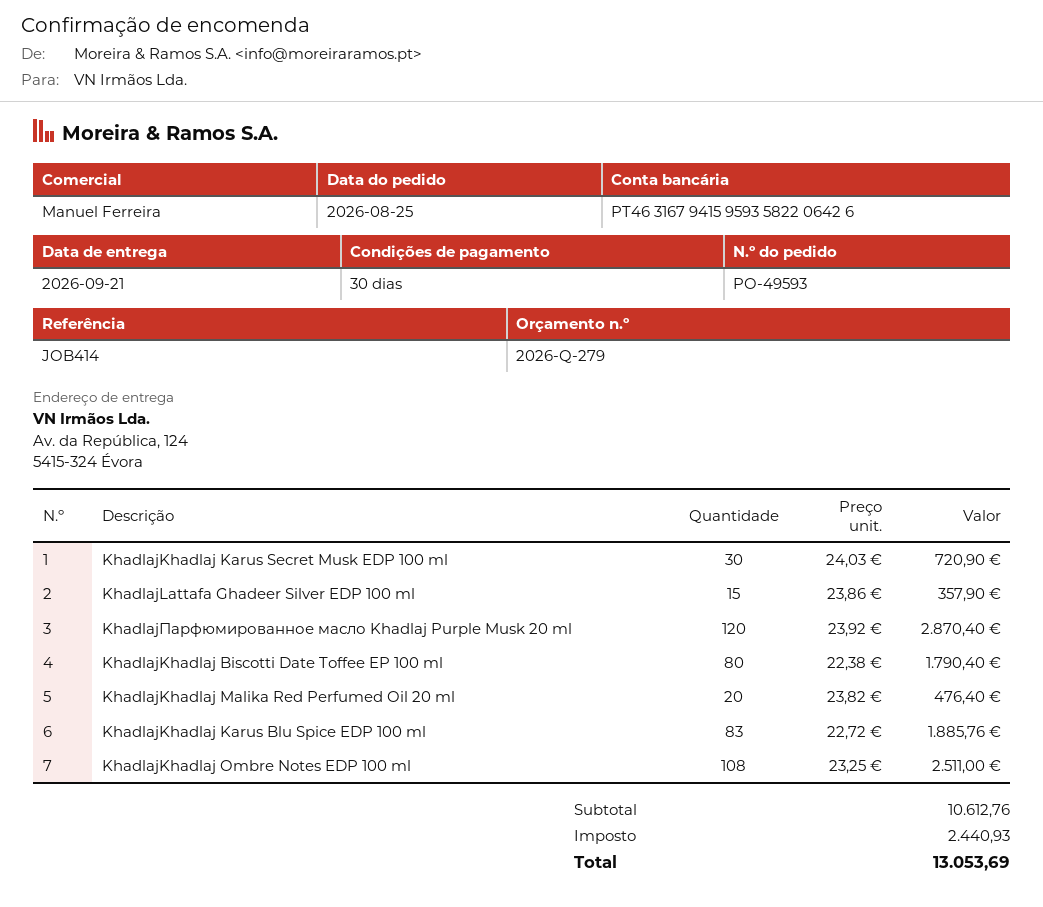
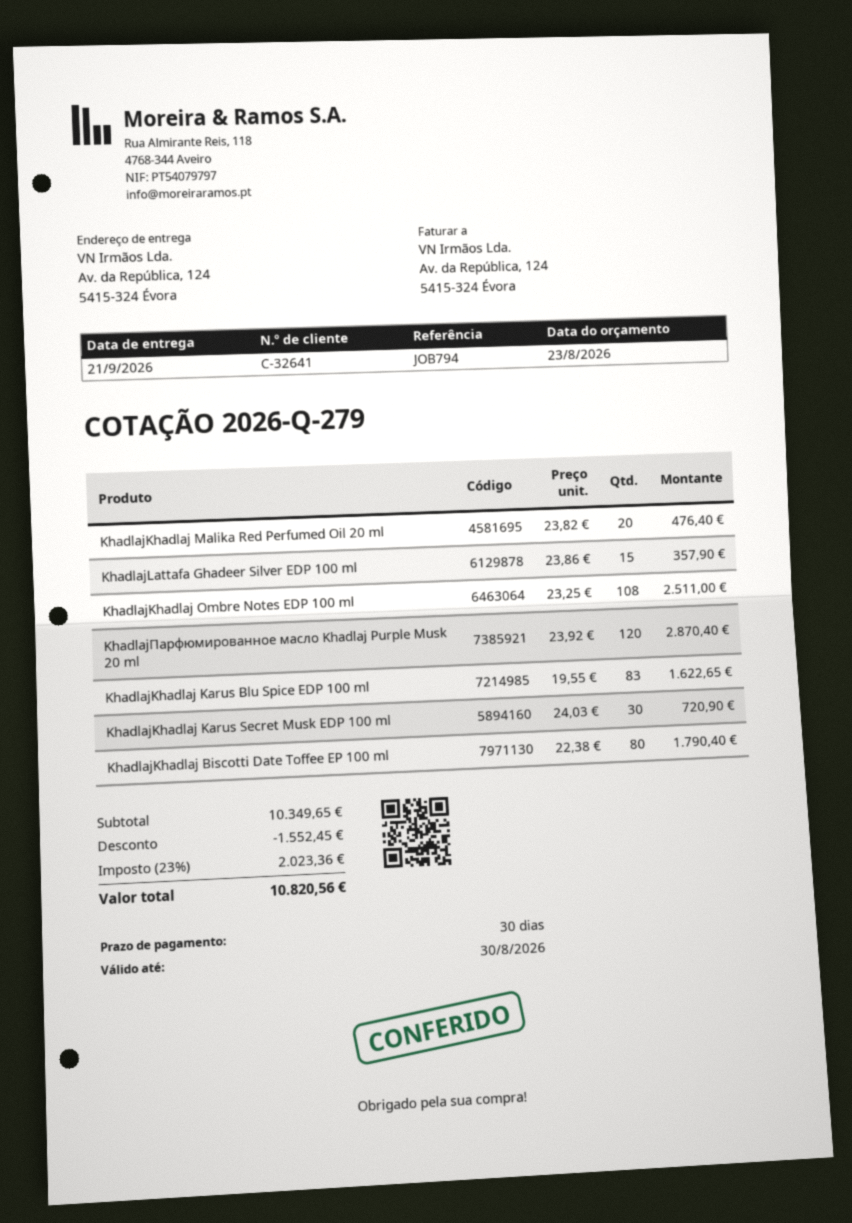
reference: JOB414 -> JOB794
KhadlajKhadlaj Karus Blu Spice EDP 100 ml: 83 x 22.72 = 1885.76 -> 83 x 19.55 = 1622.65
subtotal: 10612.76 -> 10349.65
discount: none -> 1552.45
tax: 2440.93 -> 2023.36
total: 13053.69 -> 10820.56

